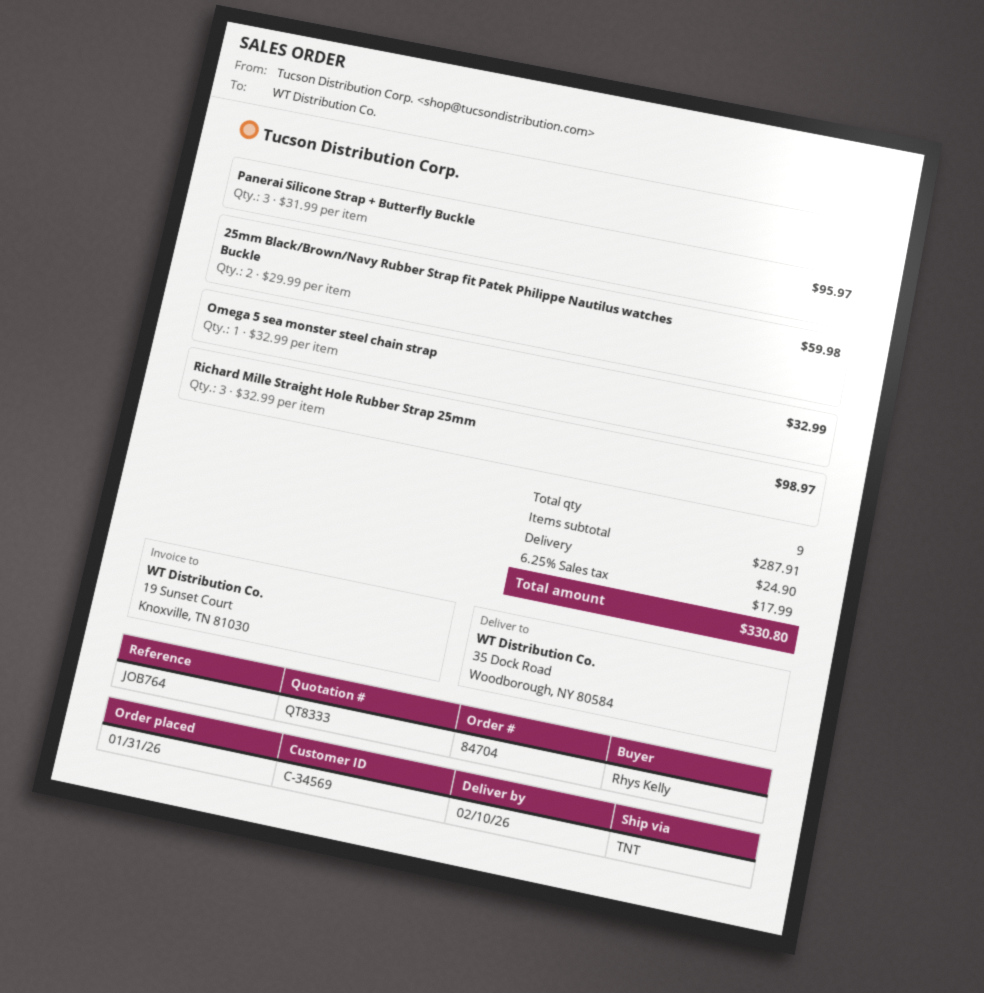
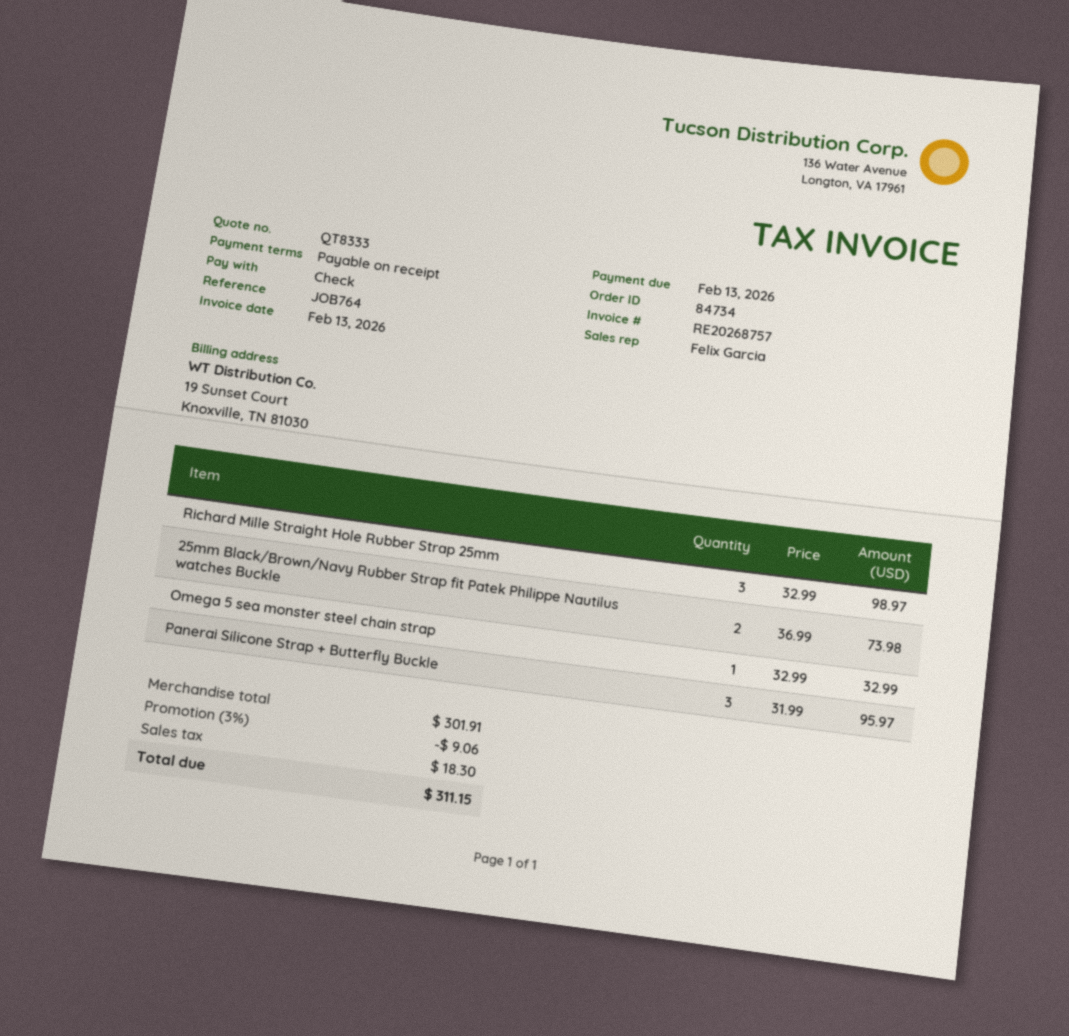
order number: 84704 -> 84734
25mm Black/Brown/Navy Rubber Strap fit Patek Philippe Nautilus watches Buckle: 2 x 29.99 = 59.98 -> 2 x 36.99 = 73.98
subtotal: 287.91 -> 301.91
discount: none -> 3% = 9.06
shipping: 24.90 -> none
tax: 17.99 -> 18.30
total: 330.80 -> 311.15

